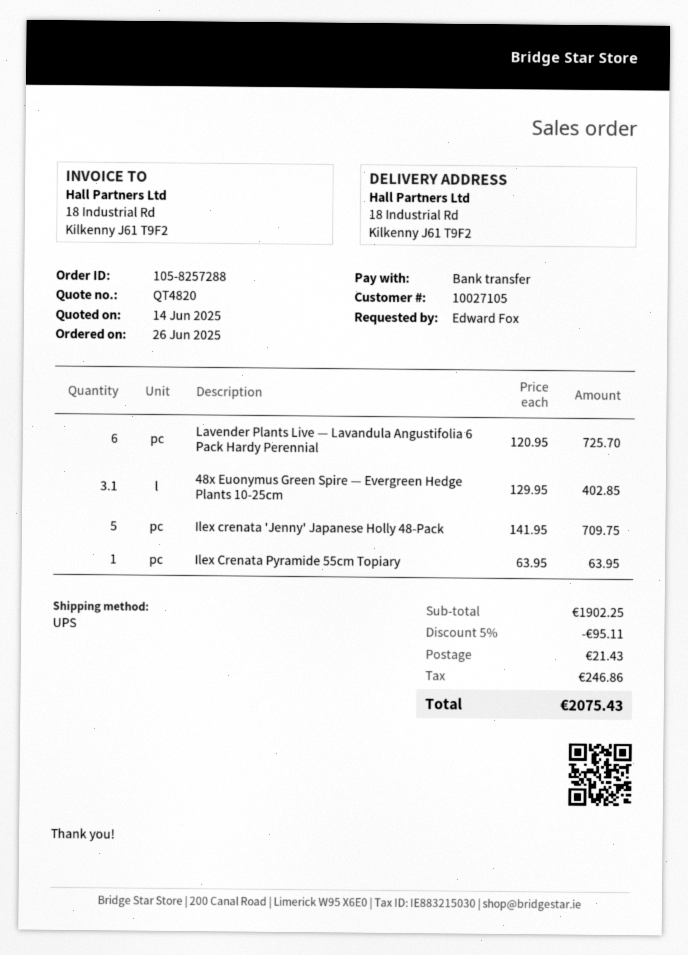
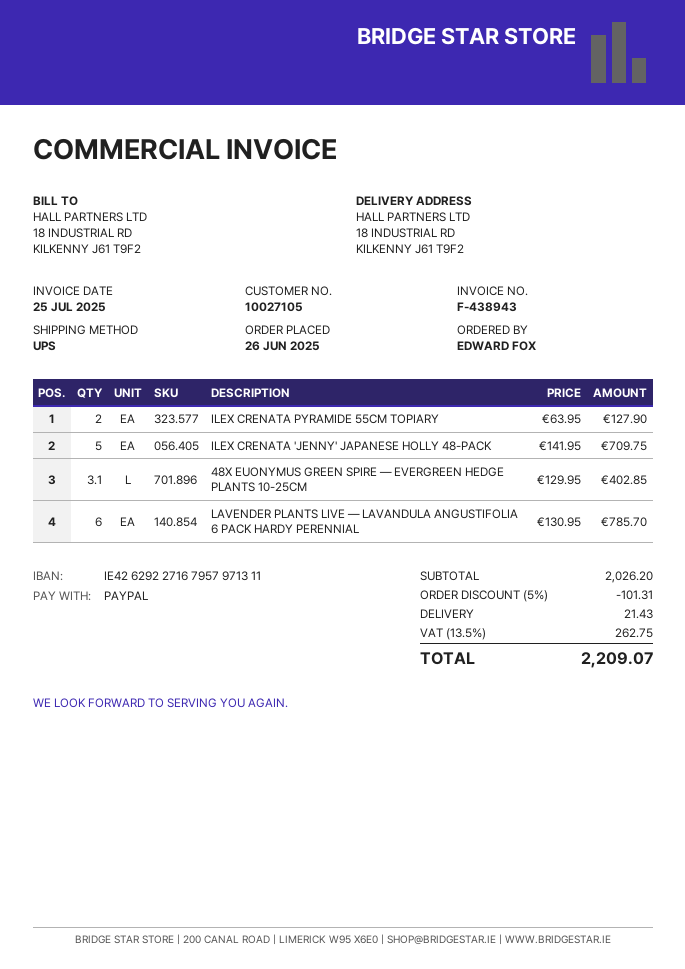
payment method: bank transfer -> PayPal
Lavender Plants Live — Lavandula Angustifolia 6 Pack Hardy Perennial: 6 x 120.95 = 725.70 -> 6 x 130.95 = 785.70
Ilex Crenata Pyramide 55cm Topiary: 1 x 63.95 = 63.95 -> 2 x 63.95 = 127.90
subtotal: 1902.25 -> 2026.20
discount: 5% = 95.11 -> 5% = 101.31
tax: 246.86 -> 262.75
total: 2075.43 -> 2209.07

